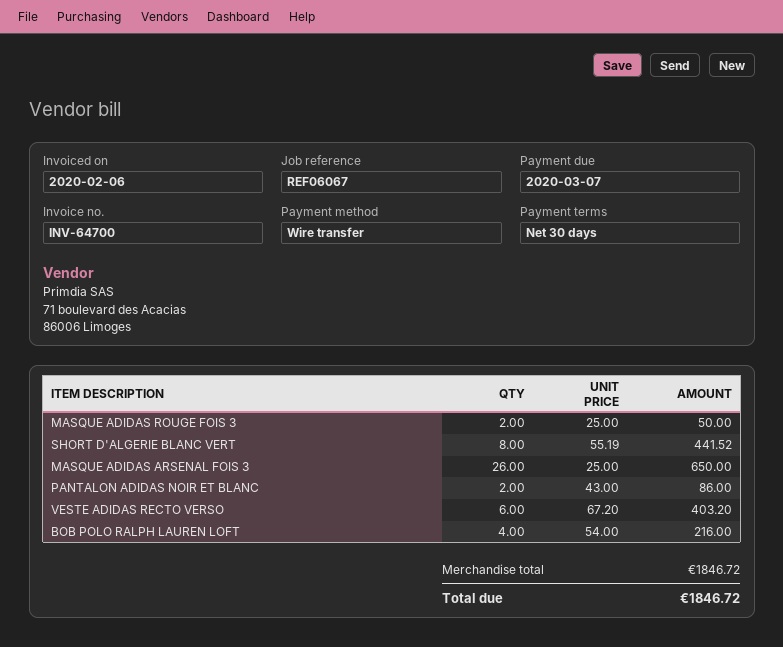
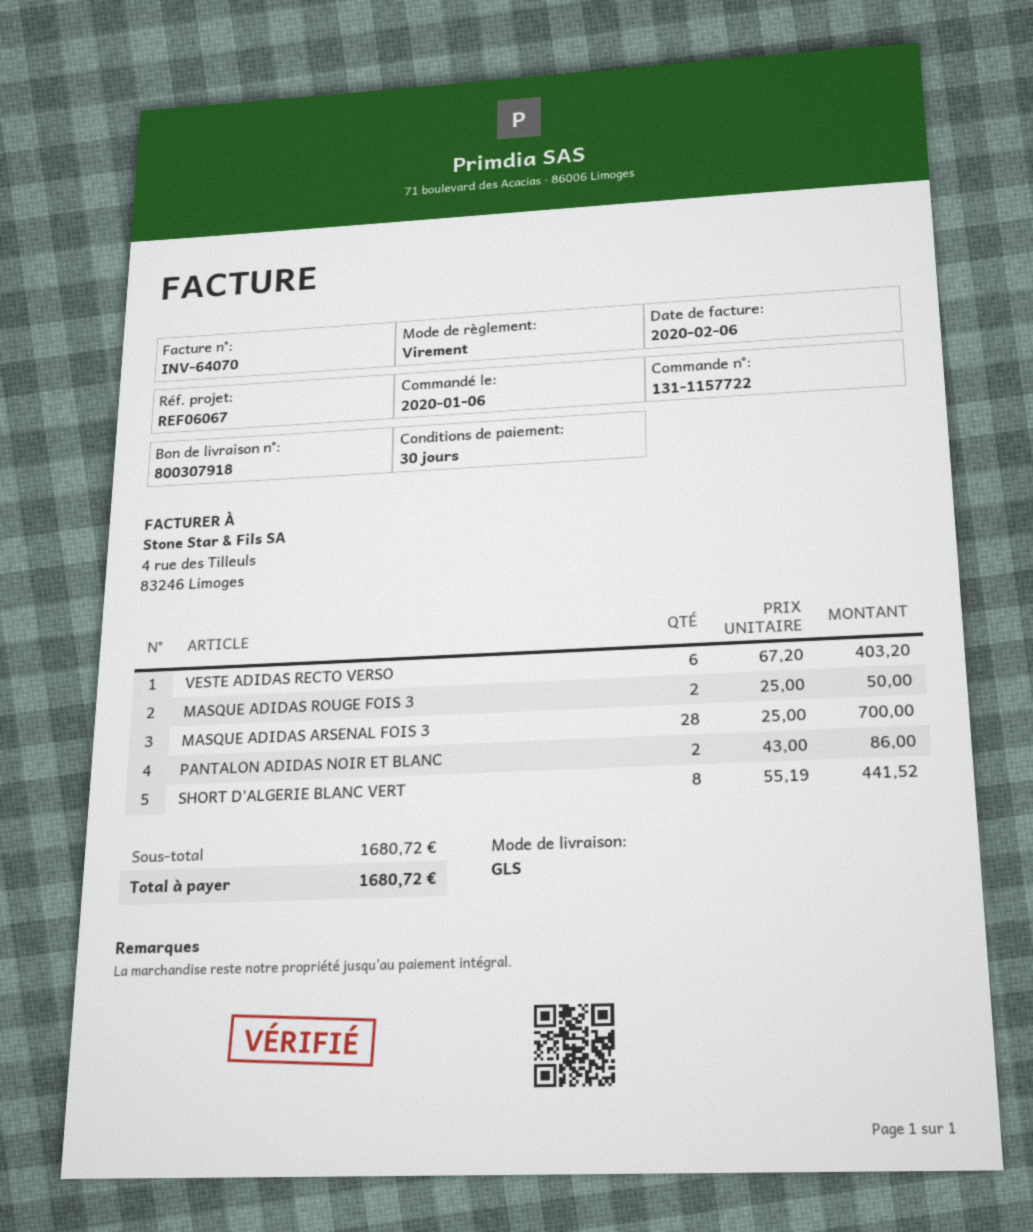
invoice number: INV-64700 -> INV-64070
MASQUE ADIDAS ARSENAL FOIS 3: 26 x 25.00 = 650.00 -> 28 x 25.00 = 700.00
BOB POLO RALPH LAUREN LOFT: 4 x 54.00 = 216.00 -> none
subtotal: 1846.72 -> 1680.72
total: 1846.72 -> 1680.72

